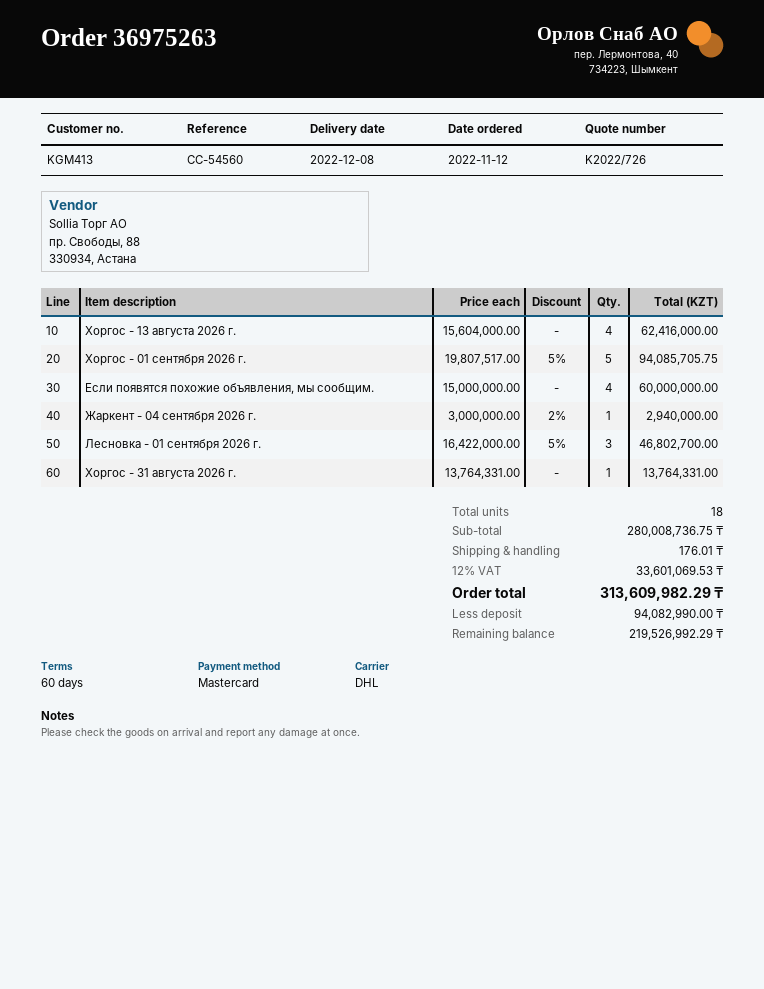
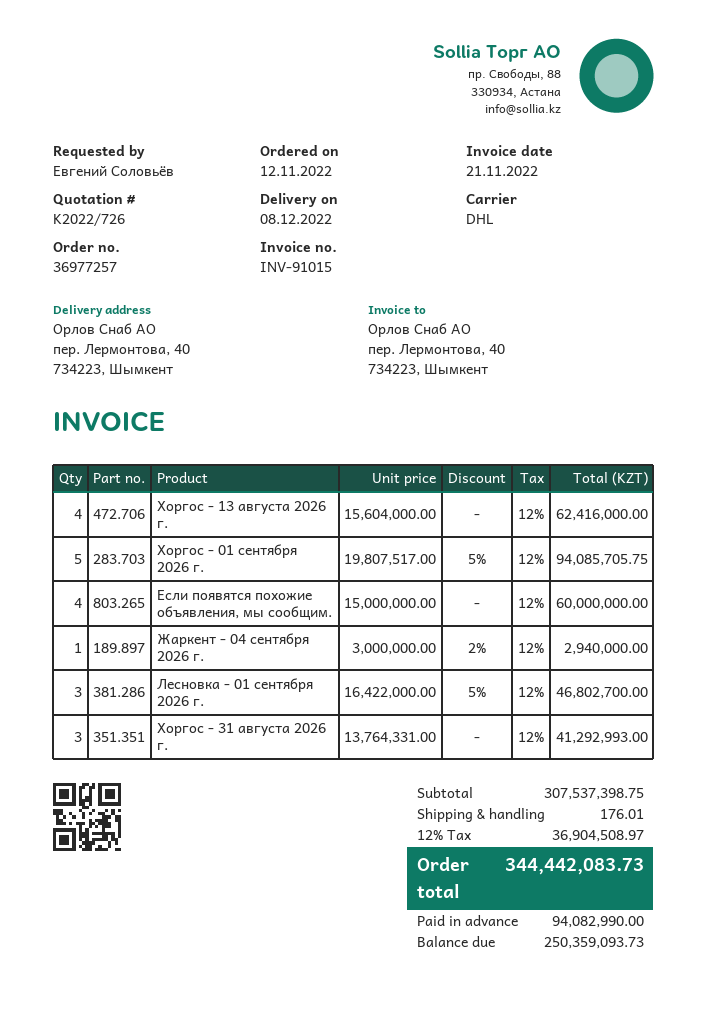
order number: 36975263 -> 36977257
Хоргос - 31 августа 2026 г.: 1 x 13764331.00 = 13764331.00 -> 3 x 13764331.00 = 41292993.00
subtotal: 280008736.75 -> 307537398.75
tax: 12% = 33601069.53 -> 12% = 36904508.97
total: 313609982.29 -> 344442083.73
balance: 219526992.29 -> 250359093.73

